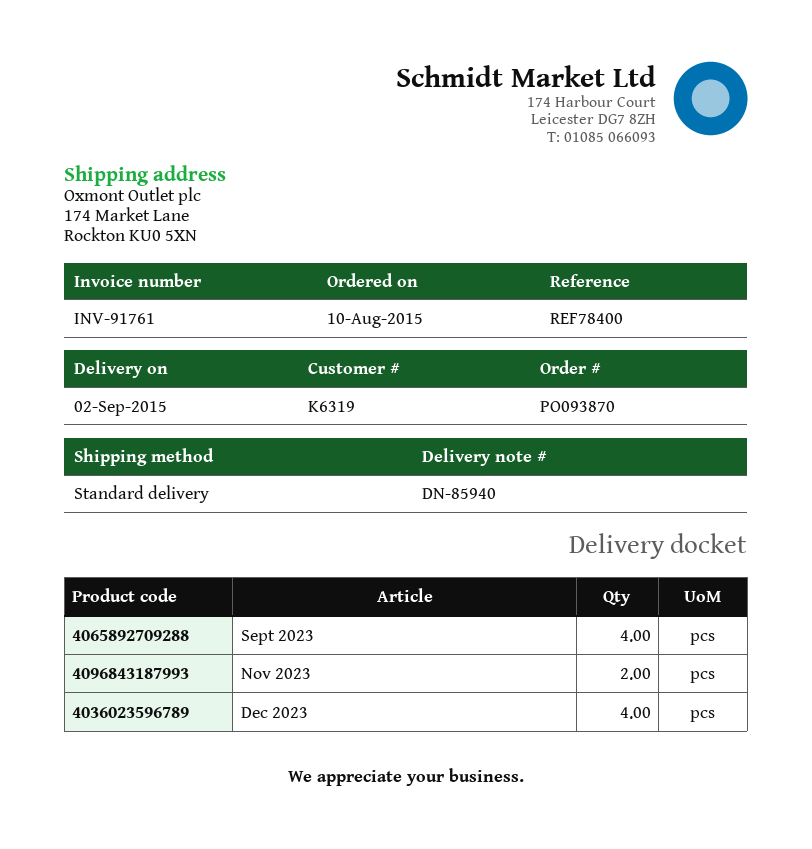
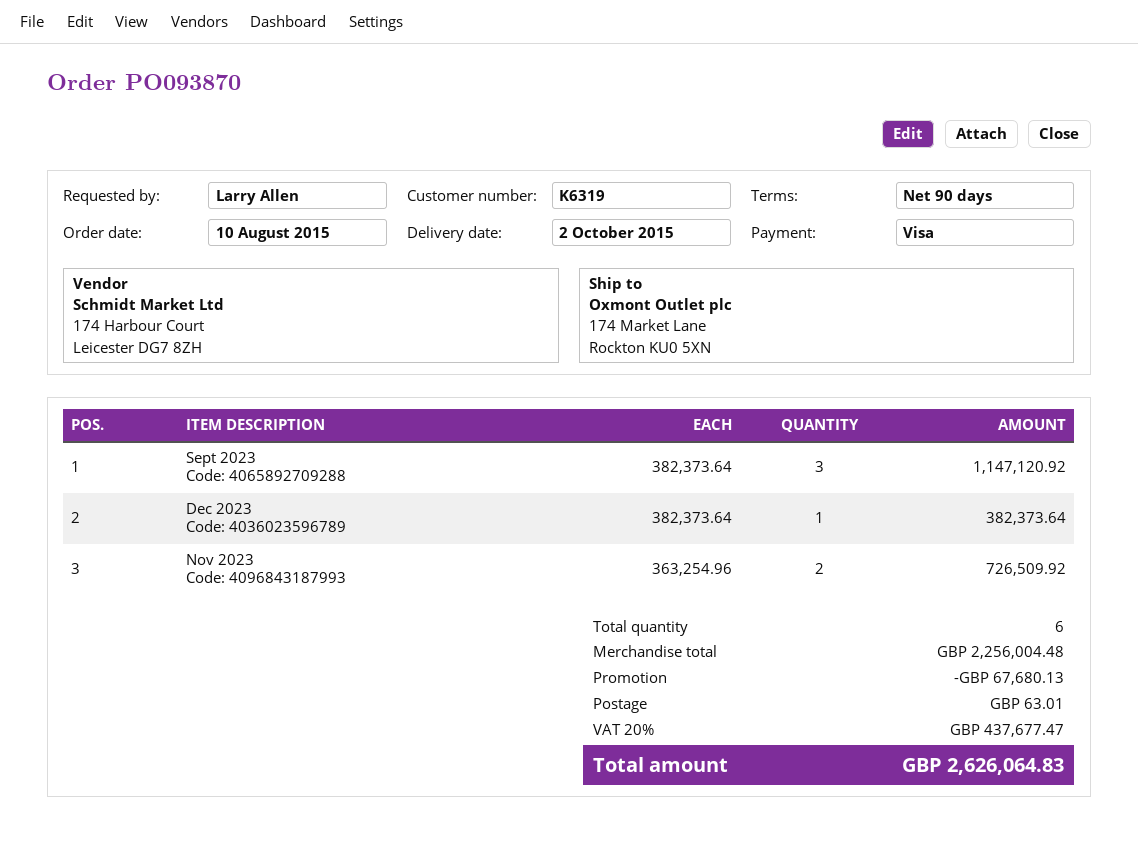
delivery date: 2015-09-02 -> 2015-10-02
Sept 2023: 4 -> 3
Dec 2023: 4 -> 1

